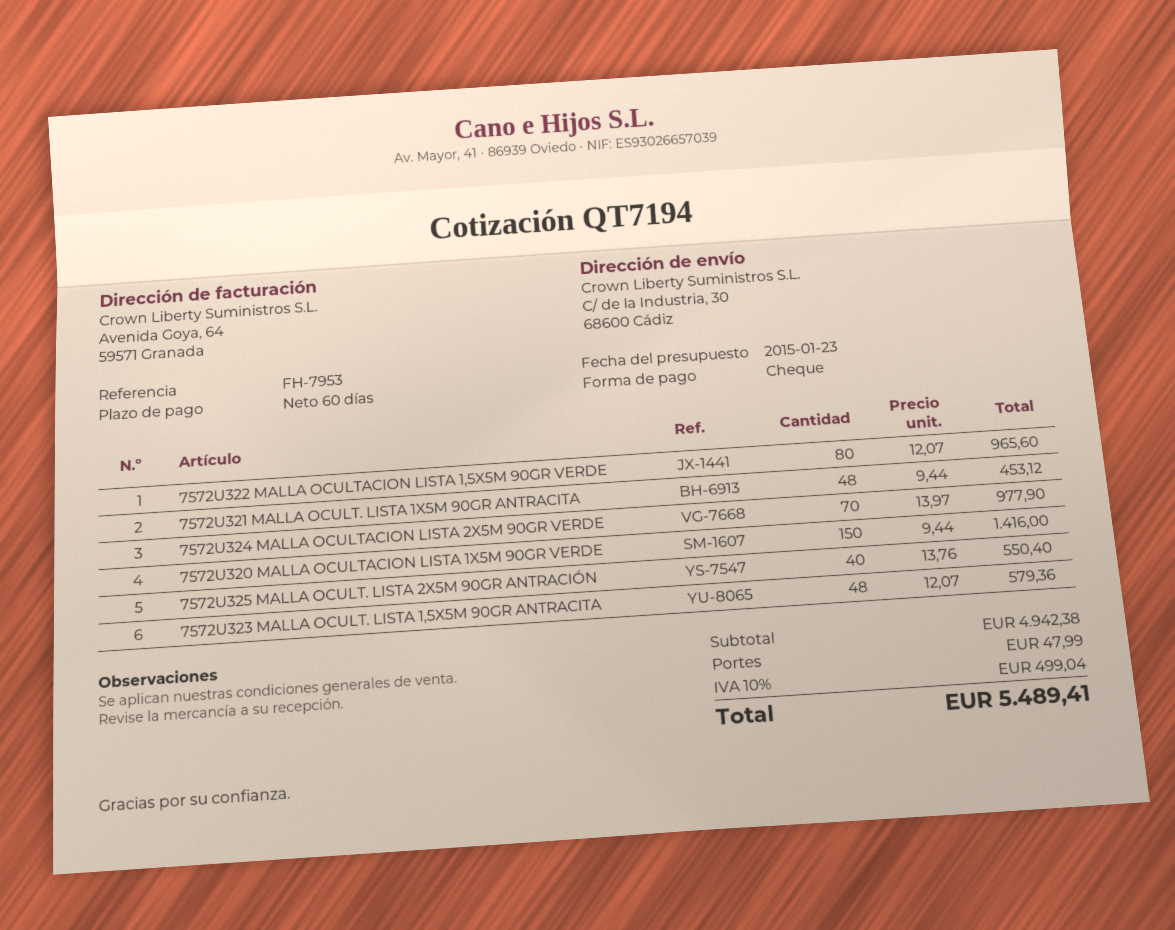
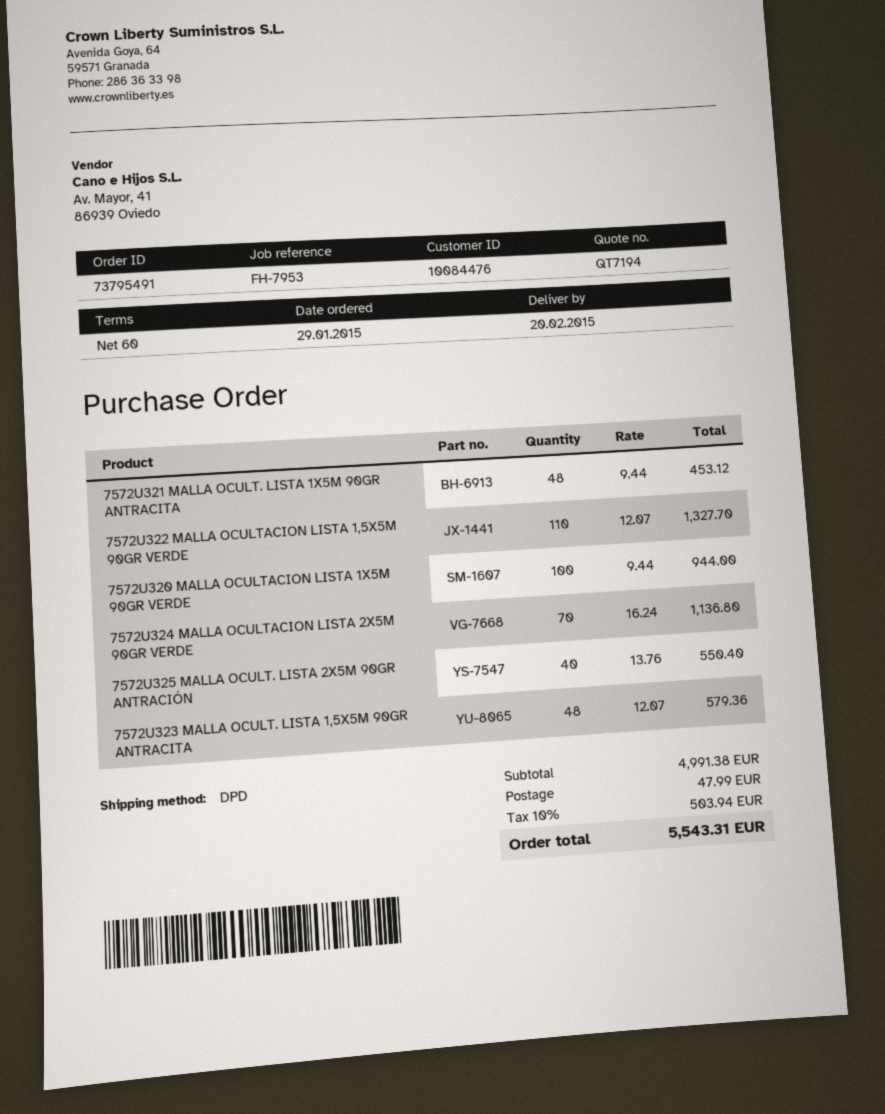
7572U322 MALLA OCULTACION LISTA 1,5X5M 90GR VERDE: 80 x 12.07 = 965.60 -> 110 x 12.07 = 1327.70
7572U324 MALLA OCULTACION LISTA 2X5M 90GR VERDE: 70 x 13.97 = 977.90 -> 70 x 16.24 = 1136.80
7572U320 MALLA OCULTACION LISTA 1X5M 90GR VERDE: 150 x 9.44 = 1416.00 -> 100 x 9.44 = 944.00
subtotal: 4942.38 -> 4991.38
tax: 10% = 499.04 -> 10% = 503.94
total: 5489.41 -> 5543.31

